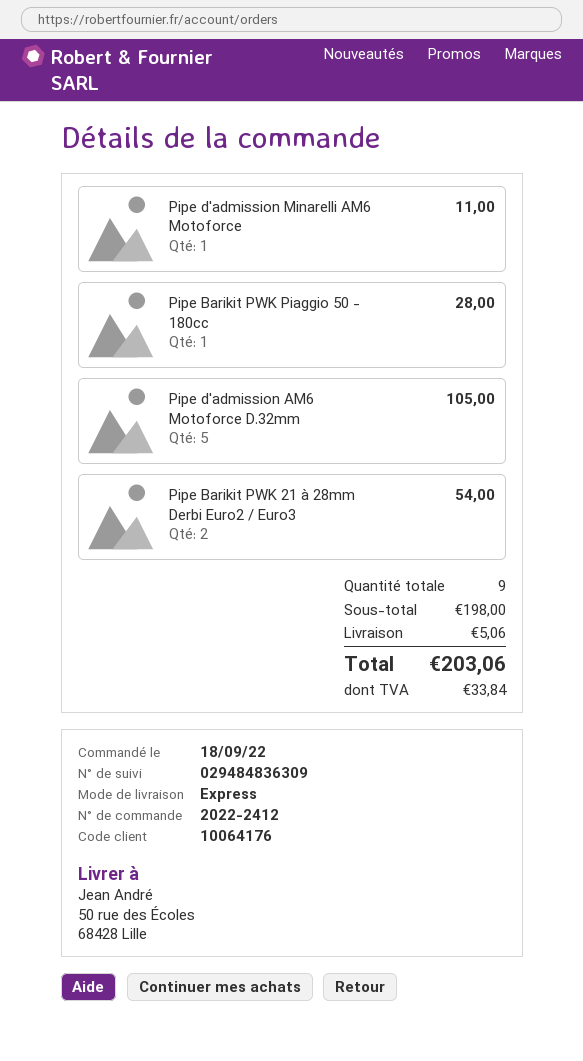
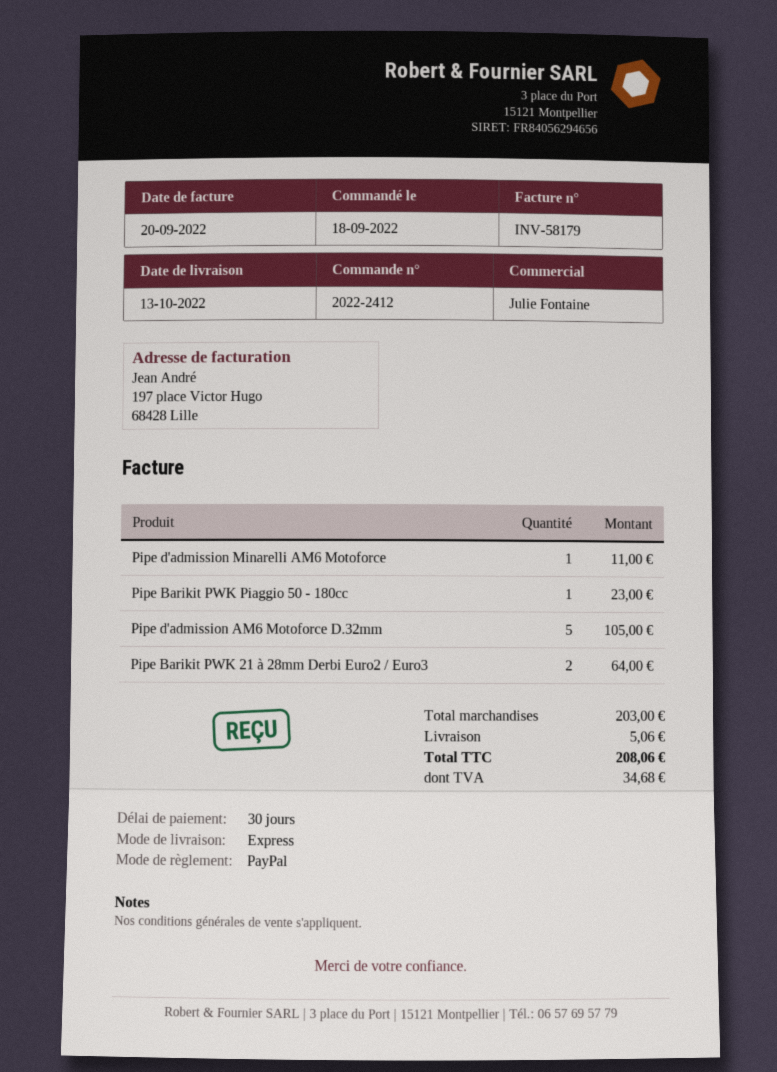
Pipe Barikit PWK Piaggio 50 - 180cc: 1 for 28.00 -> 1 for 23.00
Pipe Barikit PWK 21 à 28mm Derbi Euro2 / Euro3: 2 for 54.00 -> 2 for 64.00
subtotal: 198.00 -> 203.00
tax: 33.84 -> 34.68
total: 203.06 -> 208.06

